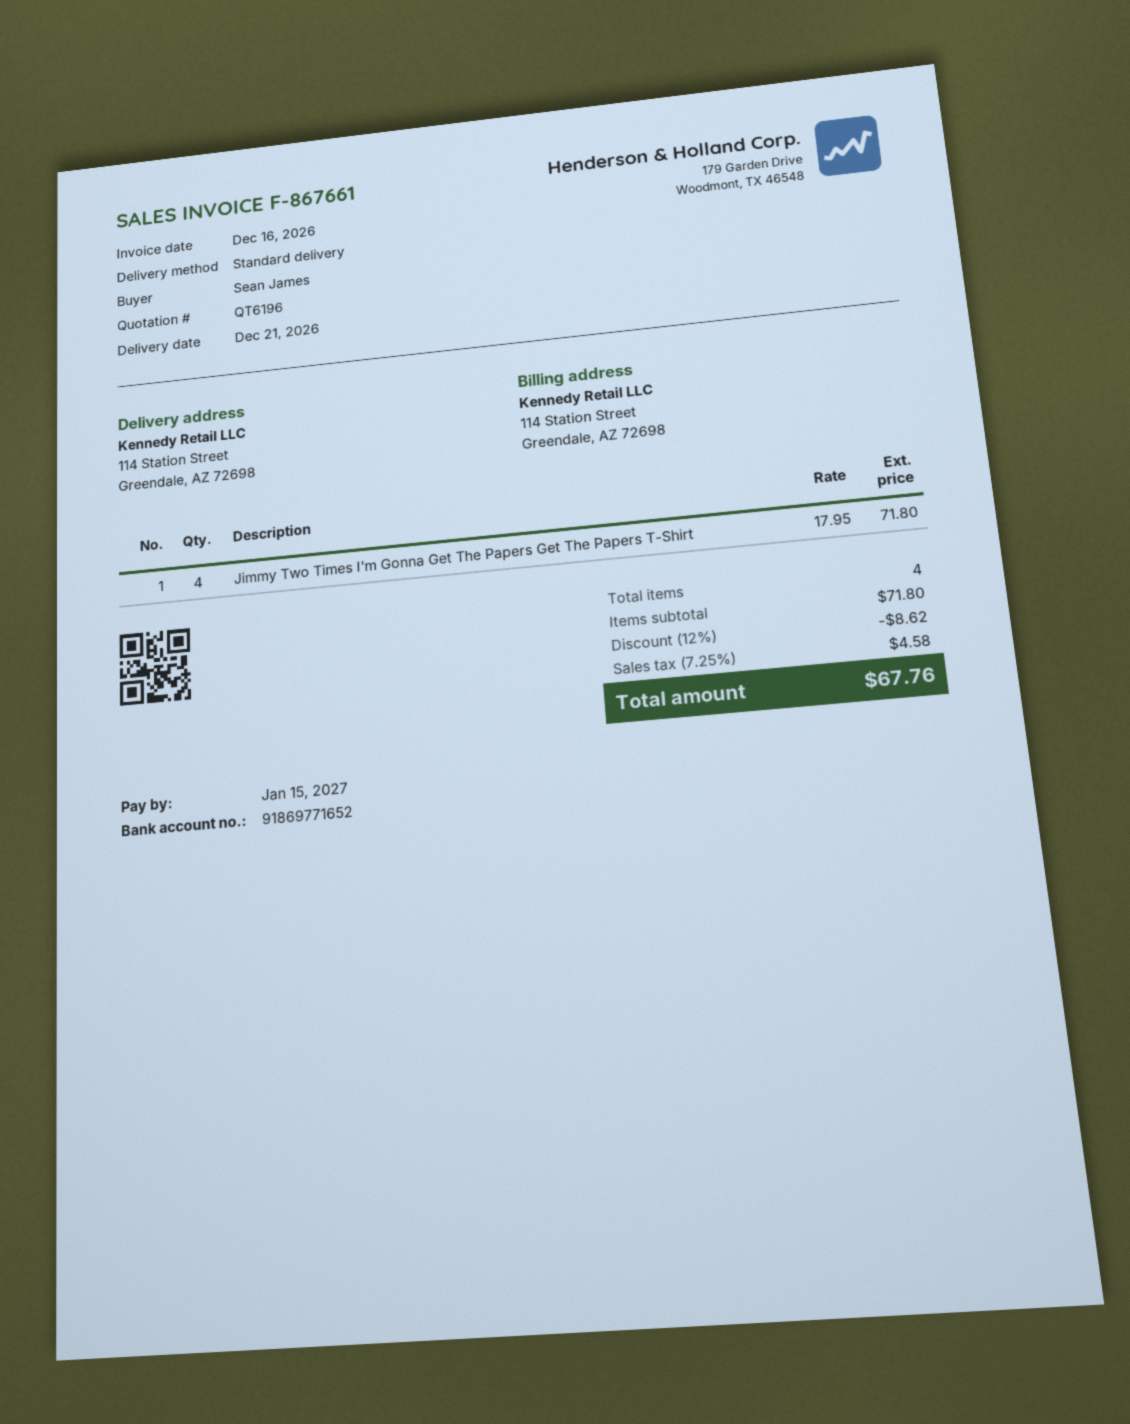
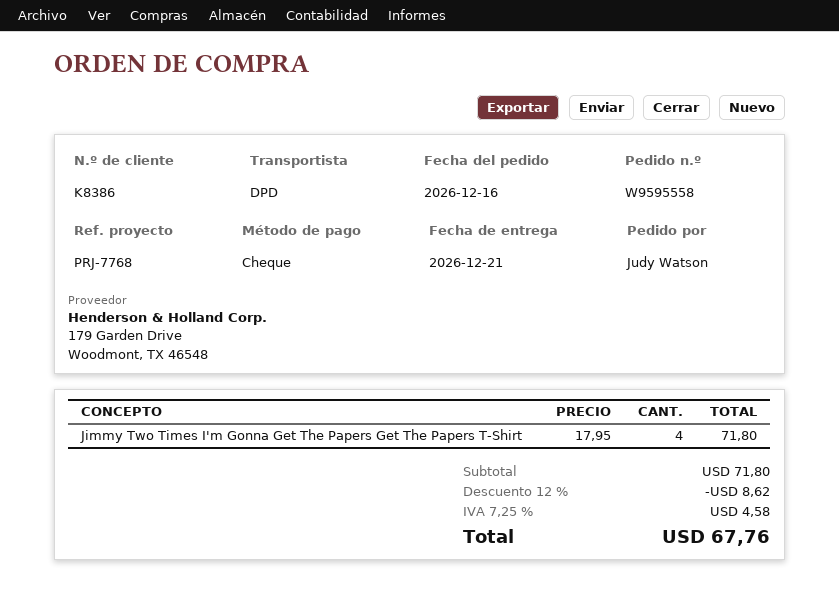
ordered by: Sean James -> Judy Watson
shipping method: standard -> DPD

